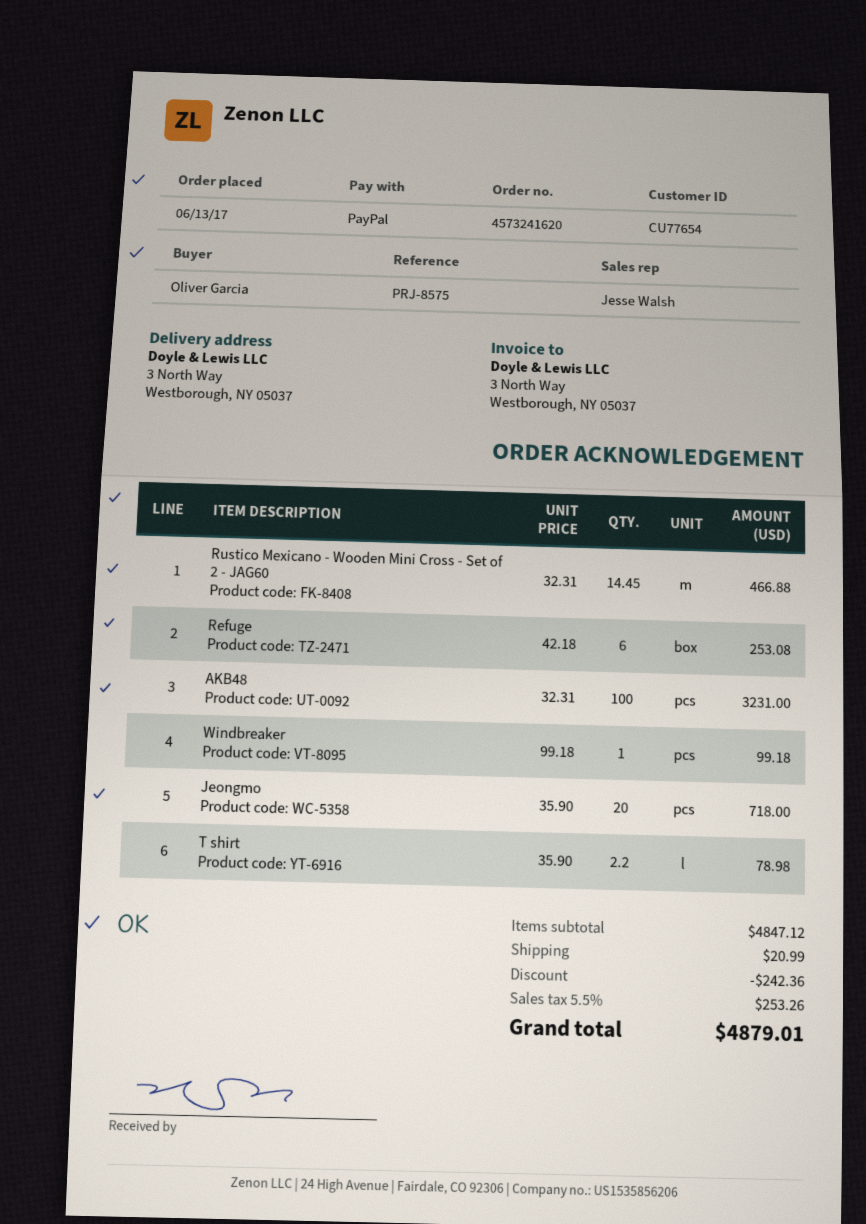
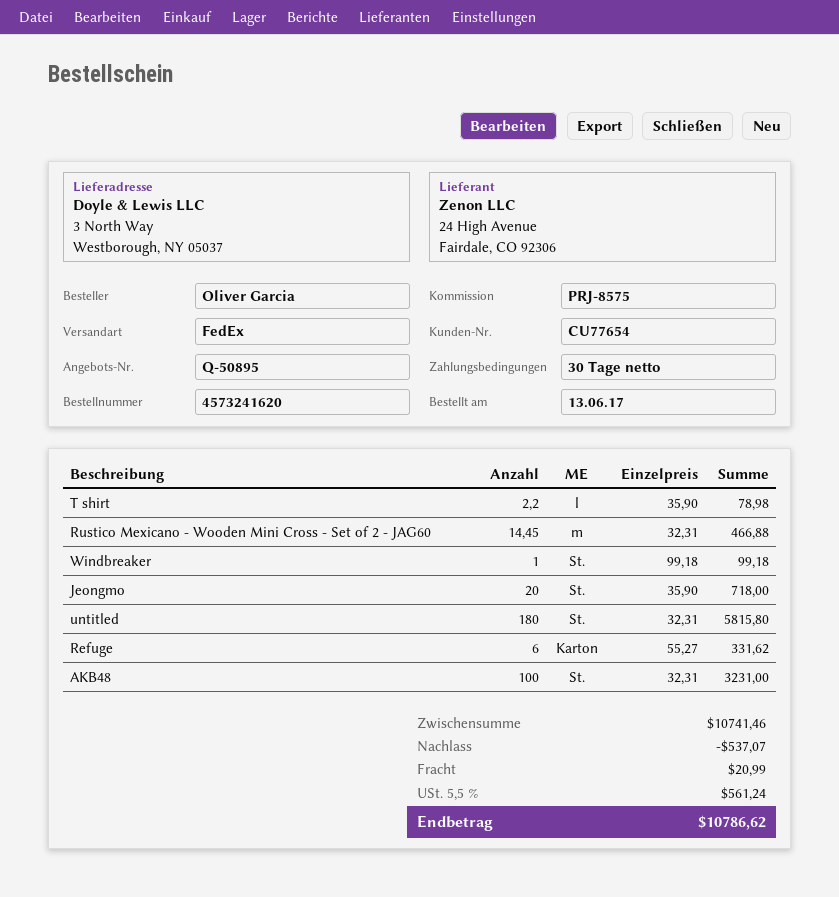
Refuge: 6 x 42.18 = 253.08 -> 6 x 55.27 = 331.62
untitled: none -> 180 x 32.31 = 5815.80
subtotal: 4847.12 -> 10741.46
discount: 242.36 -> 537.07
tax: 5.5% = 253.26 -> 5.5% = 561.24
total: 4879.01 -> 10786.62

